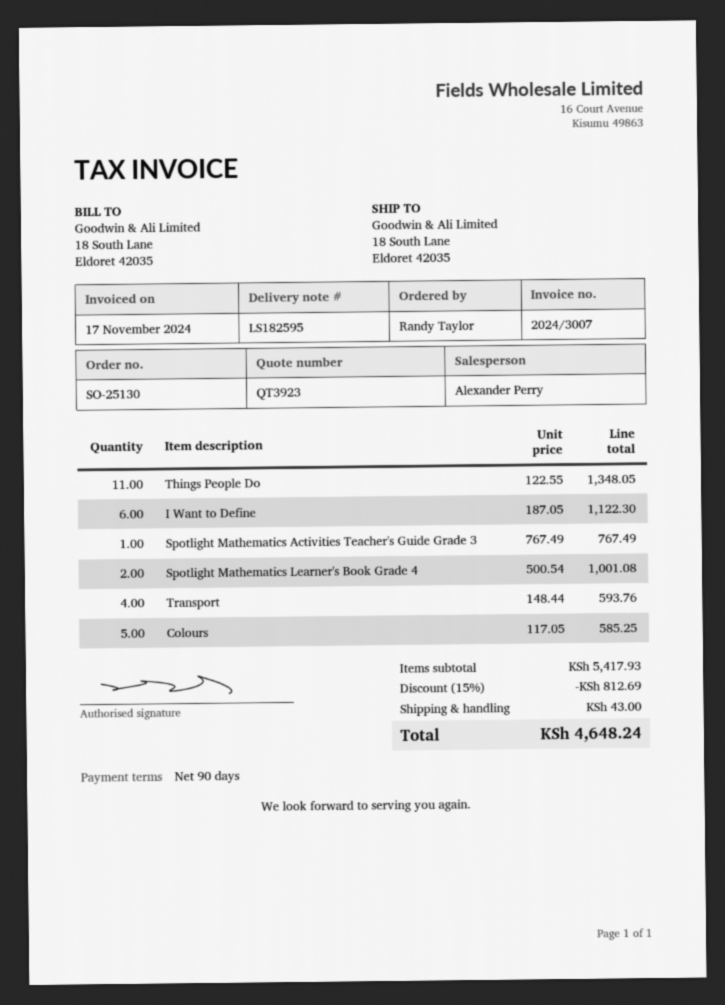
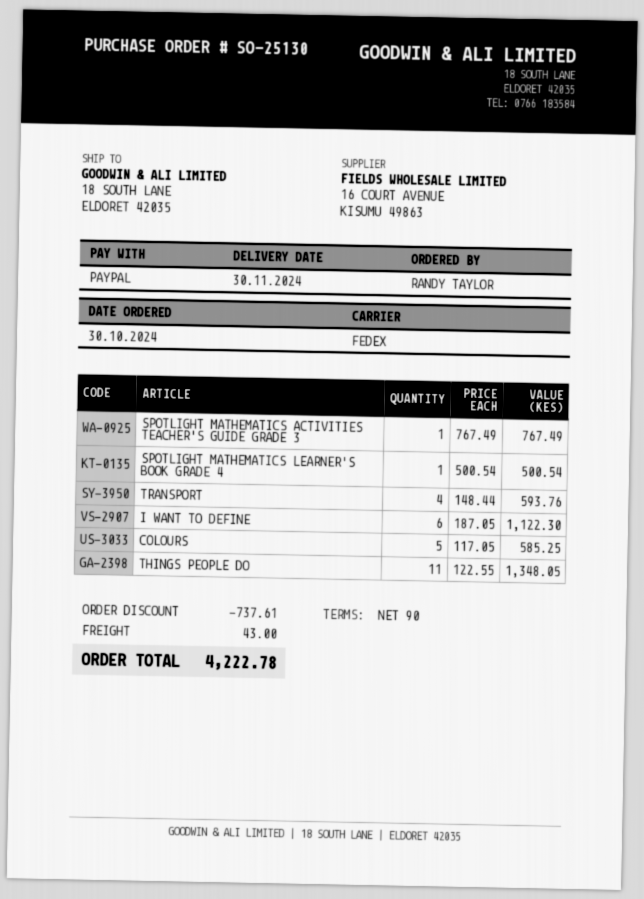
Spotlight Mathematics Learner's Book Grade 4: 2 x 500.54 = 1001.08 -> 1 x 500.54 = 500.54
discount: 812.69 -> 737.61
total: 4648.24 -> 4222.78

